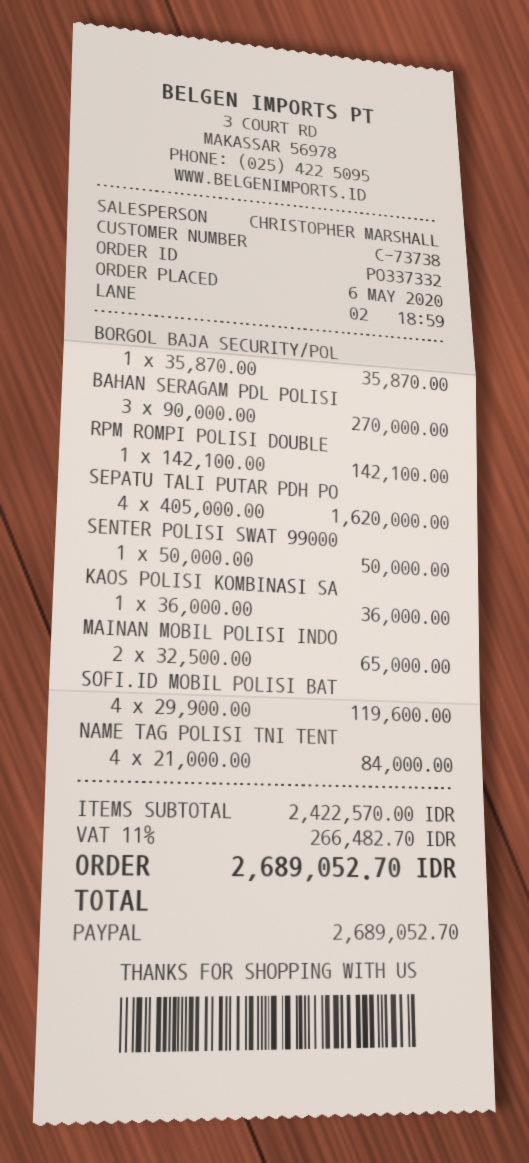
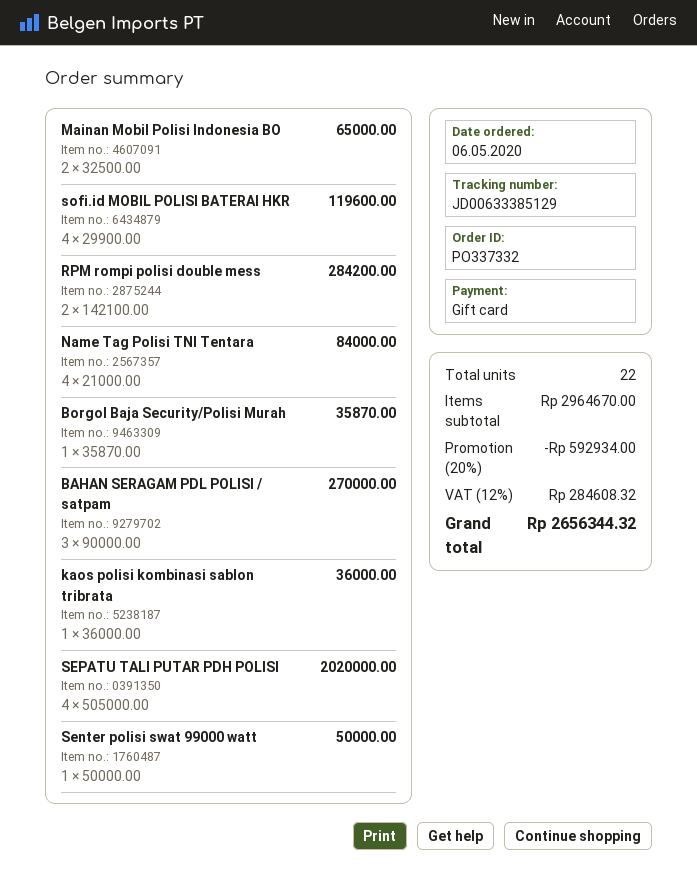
payment method: PayPal -> gift card
RPM ROMPI POLISI DOUBLE: 1 x 142100.00 = 142100.00 -> 2 x 142100.00 = 284200.00
SEPATU TALI PUTAR PDH PO: 4 x 405000.00 = 1620000.00 -> 4 x 505000.00 = 2020000.00
subtotal: 2422570.00 -> 2964670.00
discount: none -> 20% = 592934.00
tax: 11% = 266482.70 -> 12% = 284608.32
total: 2689052.70 -> 2656344.32

